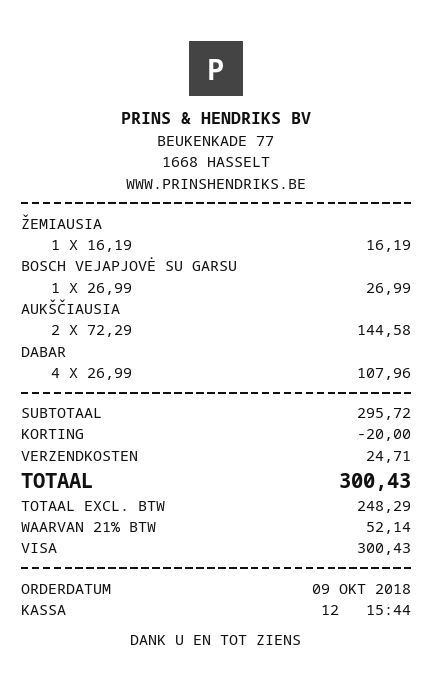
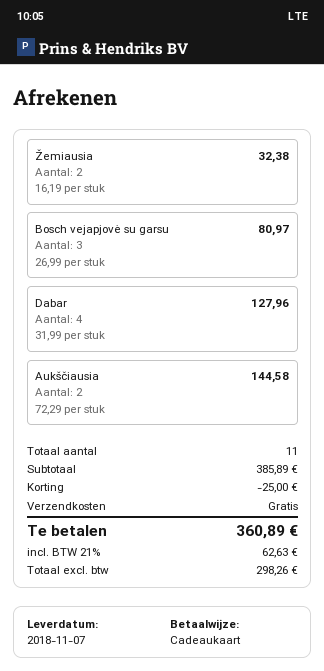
payment method: Visa -> gift card
ŽEMIAUSIA: 1 x 16.19 = 16.19 -> 2 x 16.19 = 32.38
BOSCH VEJAPJOVĖ SU GARSU: 1 x 26.99 = 26.99 -> 3 x 26.99 = 80.97
DABAR: 4 x 26.99 = 107.96 -> 4 x 31.99 = 127.96
subtotal: 295.72 -> 385.89
discount: 20.00 -> 25.00
shipping: 24.71 -> 0.00
net: 248.29 -> 298.26
tax: 21% = 52.14 -> 21% = 62.63
total: 300.43 -> 360.89

